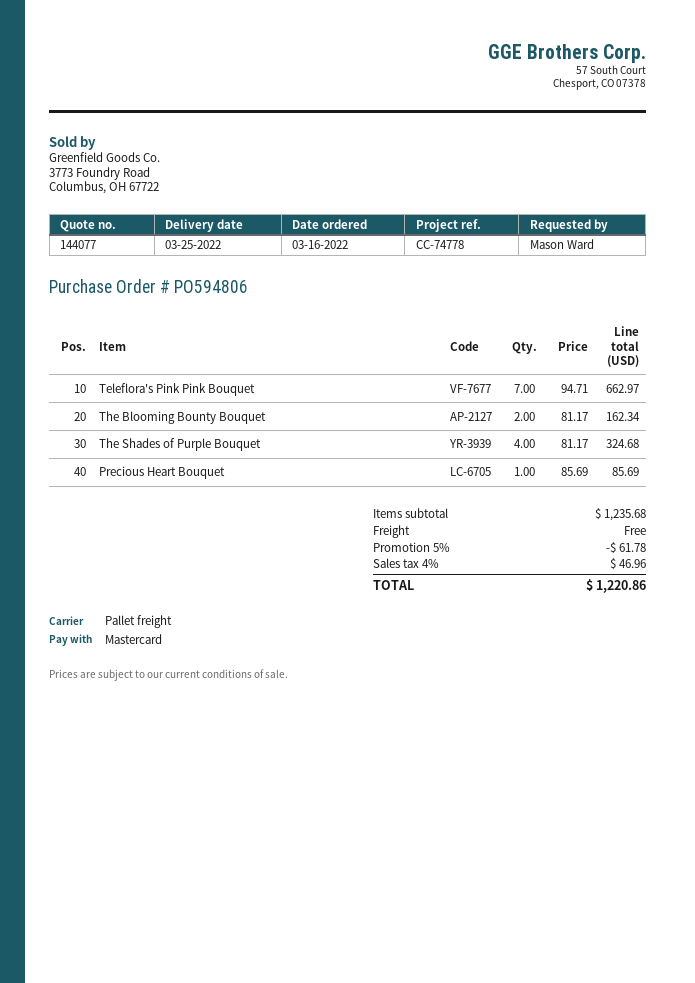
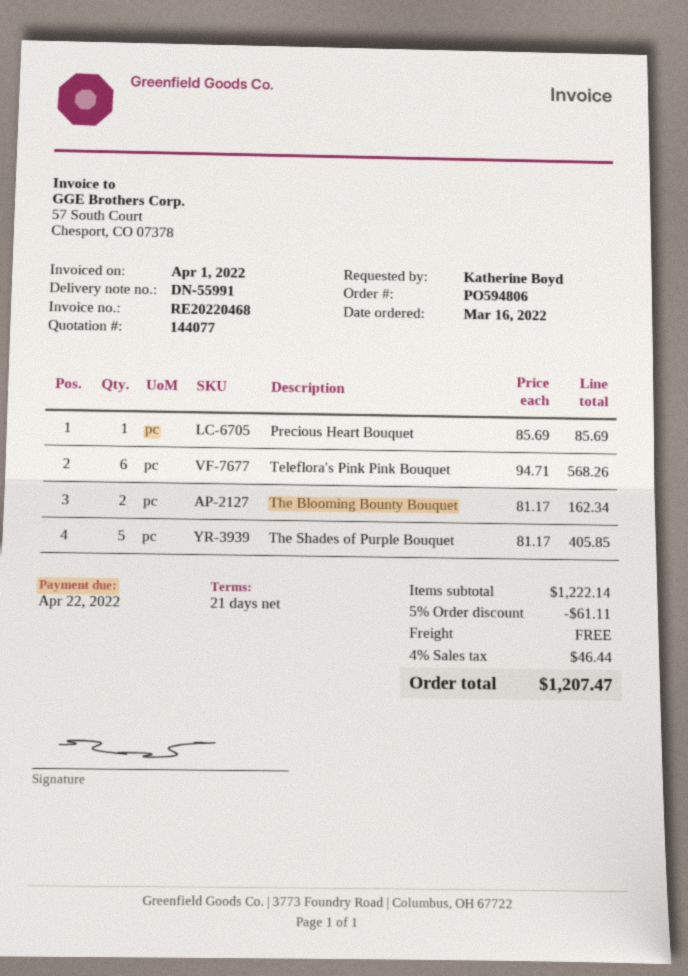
ordered by: Mason Ward -> Katherine Boyd
Teleflora's Pink Pink Bouquet: 7 x 94.71 = 662.97 -> 6 x 94.71 = 568.26
The Shades of Purple Bouquet: 4 x 81.17 = 324.68 -> 5 x 81.17 = 405.85
subtotal: 1235.68 -> 1222.14
discount: 5% = 61.78 -> 5% = 61.11
tax: 4% = 46.96 -> 4% = 46.44
total: 1220.86 -> 1207.47

